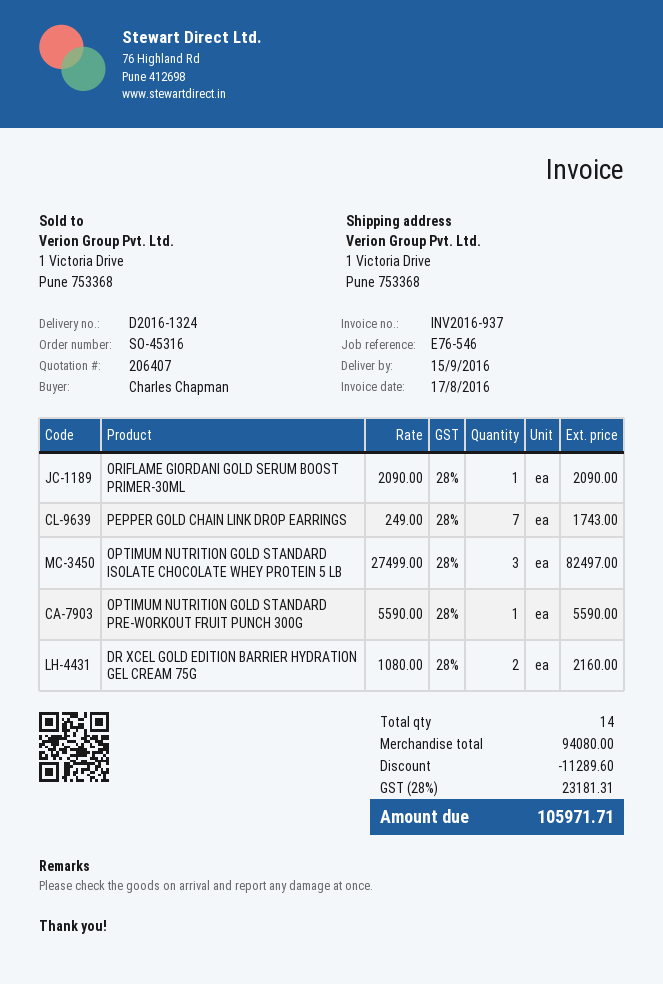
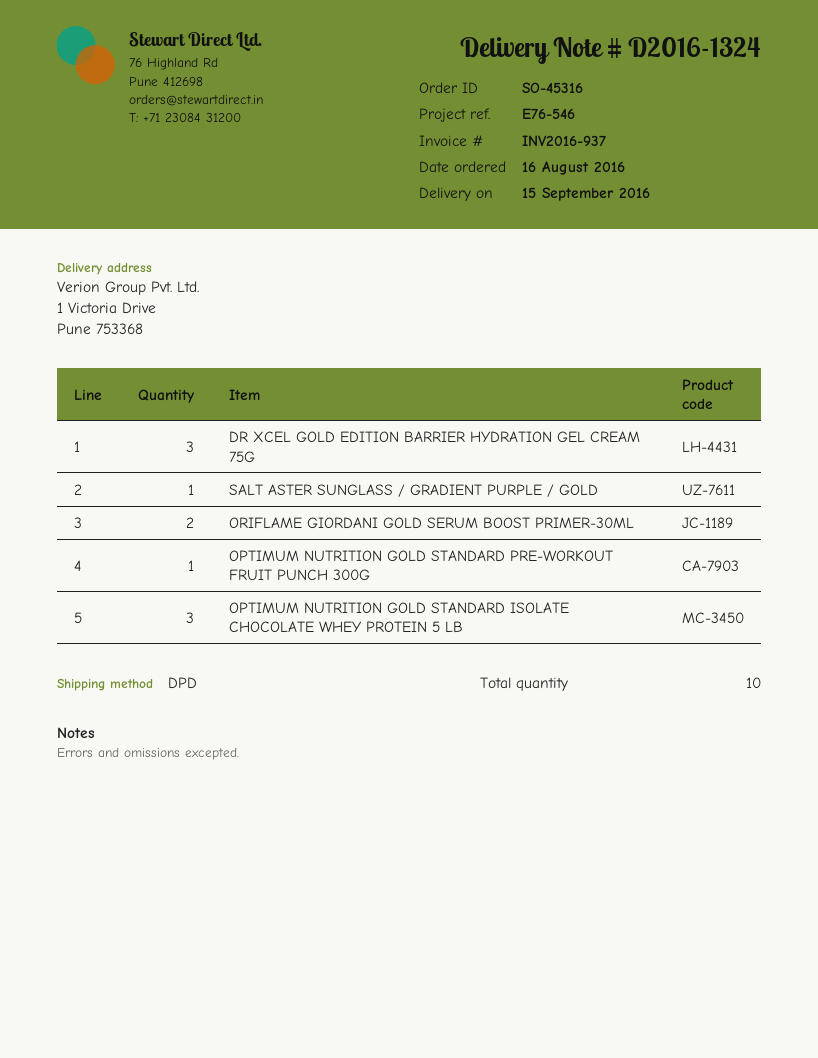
ORIFLAME GIORDANI GOLD SERUM BOOST PRIMER-30ML: 1 -> 2
PEPPER GOLD CHAIN LINK DROP EARRINGS: 7 -> none
DR XCEL GOLD EDITION BARRIER HYDRATION GEL CREAM 75G: 2 -> 3
SALT ASTER SUNGLASS / GRADIENT PURPLE / GOLD: none -> 1
total quantity: 14 -> 10

